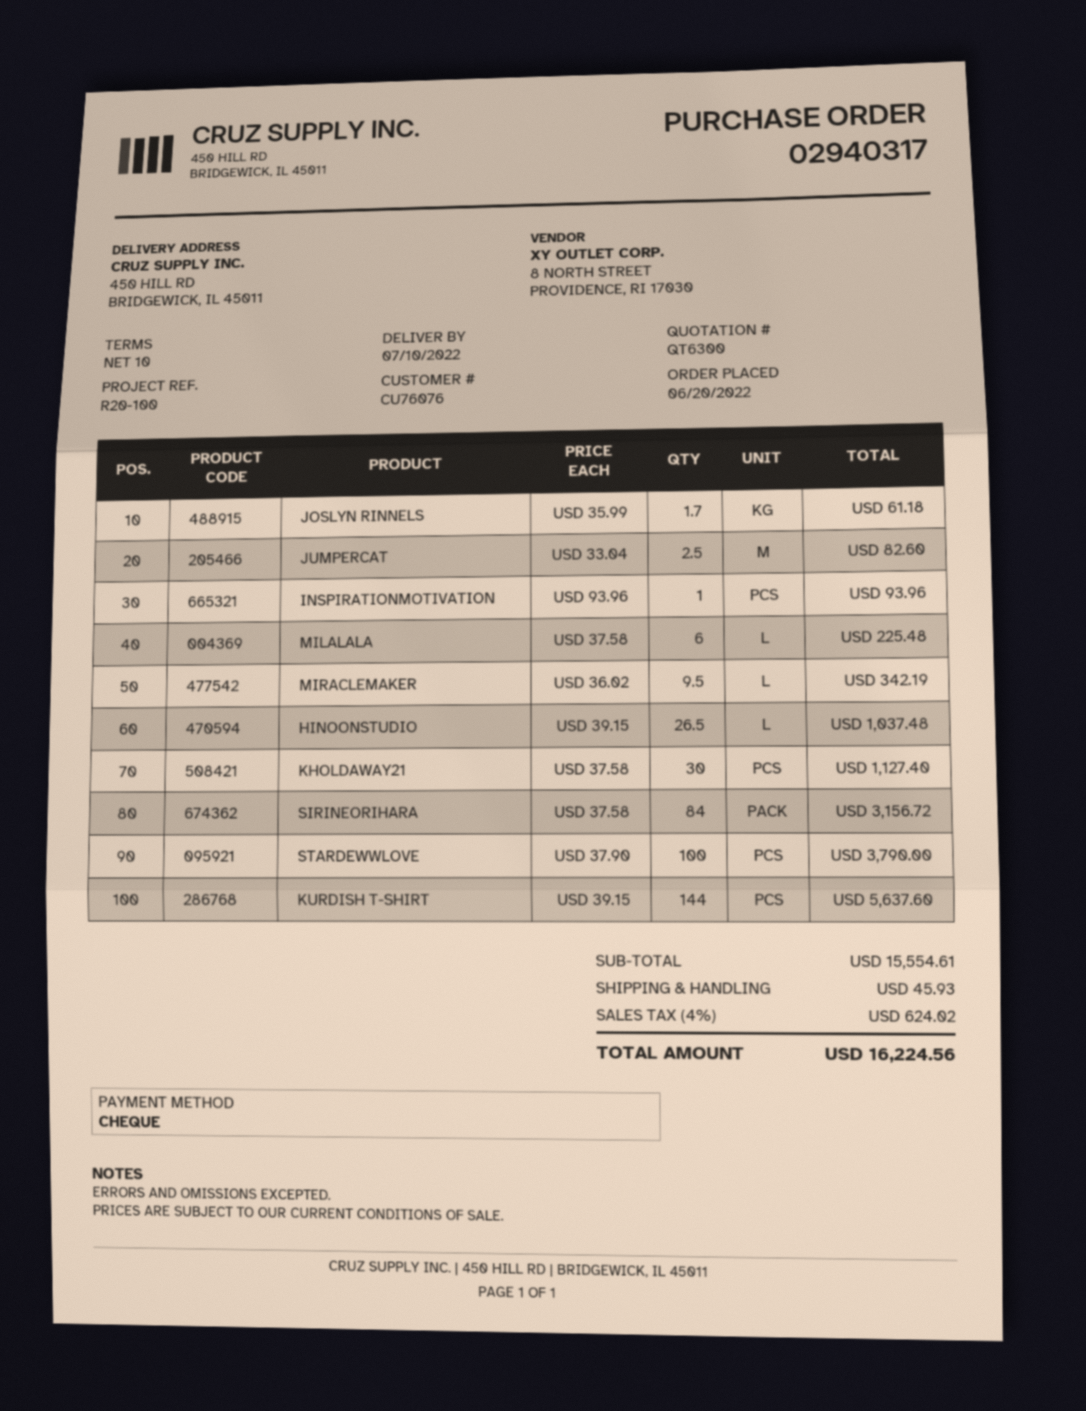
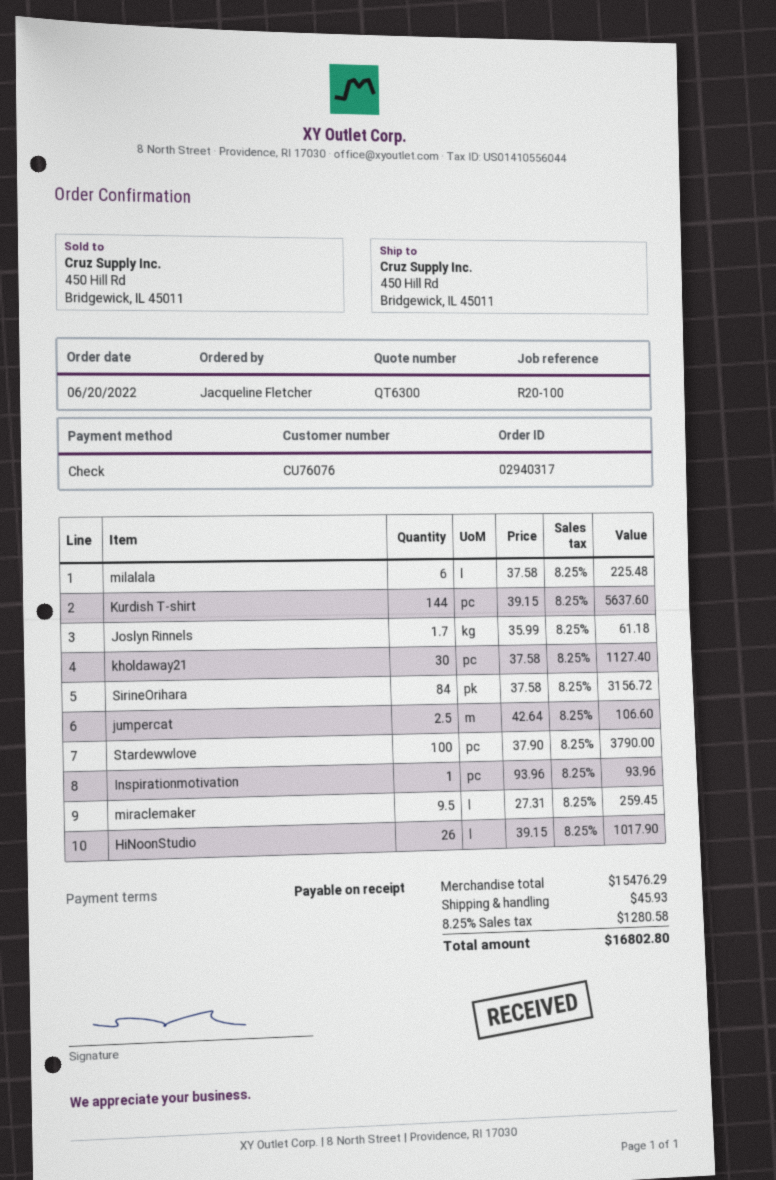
payment terms: 10 days -> on receipt
JUMPERCAT: 2.5 x 33.04 = 82.60 -> 2.5 x 42.64 = 106.60
MIRACLEMAKER: 9.5 x 36.02 = 342.19 -> 9.5 x 27.31 = 259.45
HINOONSTUDIO: 26.5 x 39.15 = 1037.48 -> 26 x 39.15 = 1017.90
subtotal: 15554.61 -> 15476.29
tax: 4% = 624.02 -> 8.25% = 1280.58
total: 16224.56 -> 16802.80

